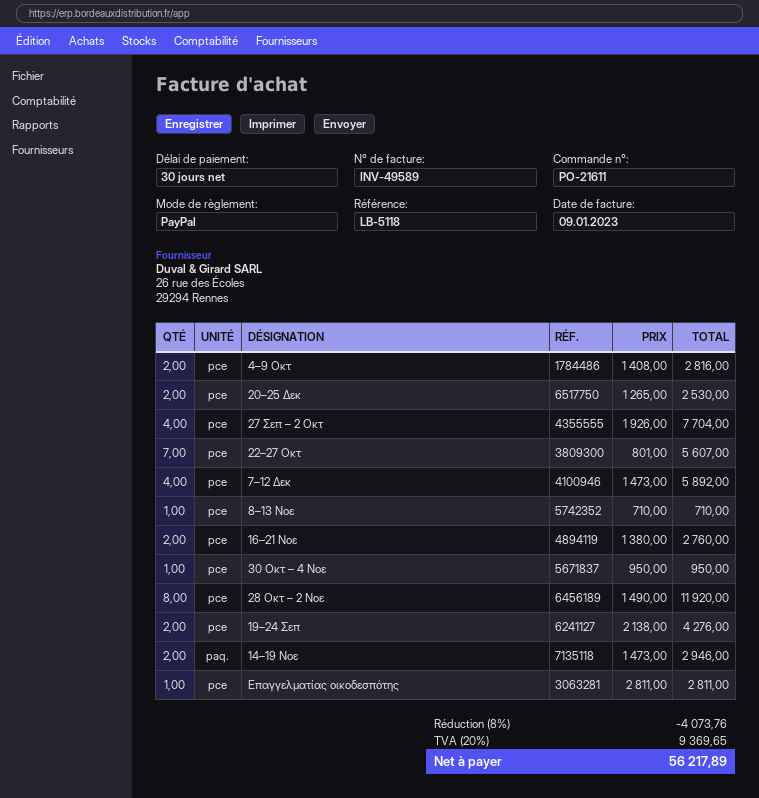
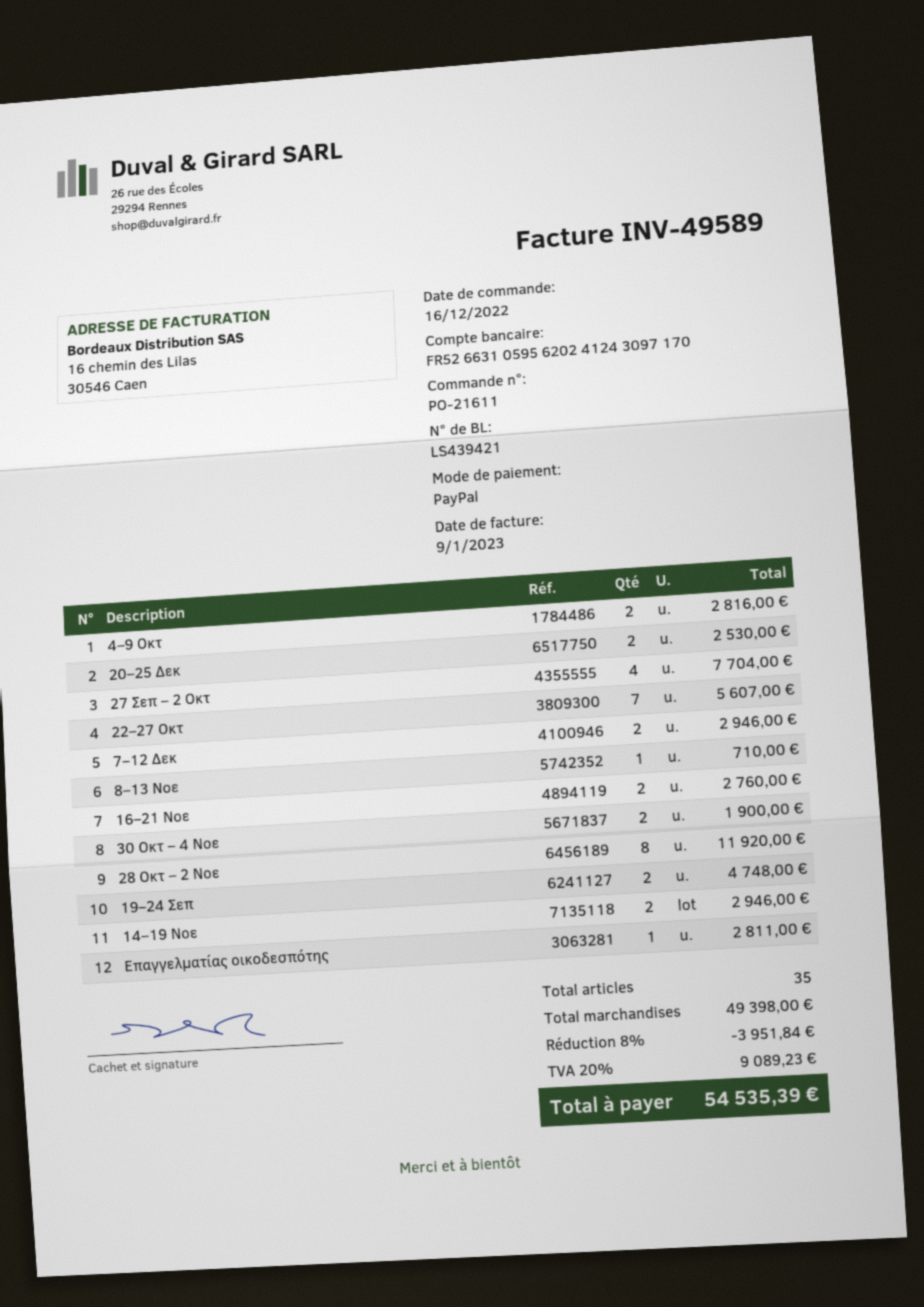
7–12 Δεκ: 4 for 5892.00 -> 2 for 2946.00
30 Οκτ – 4 Νοε: 1 for 950.00 -> 2 for 1900.00
19–24 Σεπ: 2 for 4276.00 -> 2 for 4748.00
discount: 8% = 4073.76 -> 8% = 3951.84
tax: 20% = 9369.65 -> 20% = 9089.23
total: 56217.89 -> 54535.39

